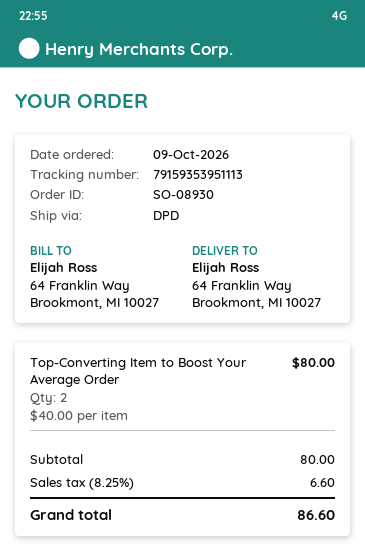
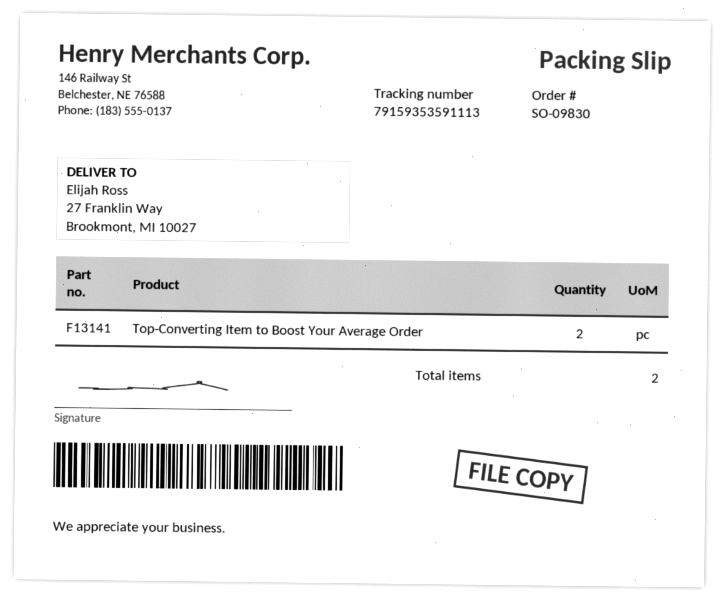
order number: SO-08930 -> SO-09830
tracking number: 79159353951113 -> 79159353591113
ship to: 64 Franklin Way, Brookmont, MI 10027 -> 27 Franklin Way, Brookmont, MI 10027

